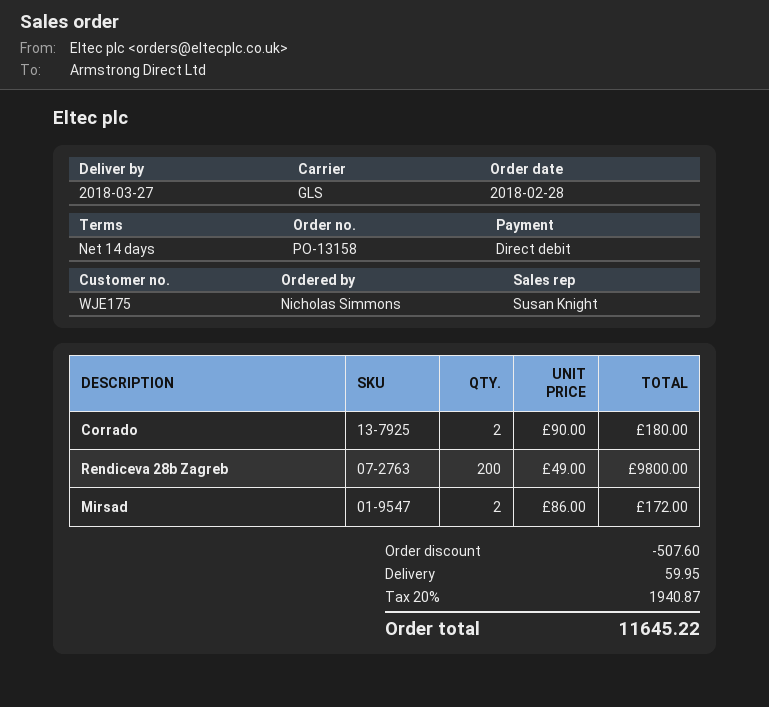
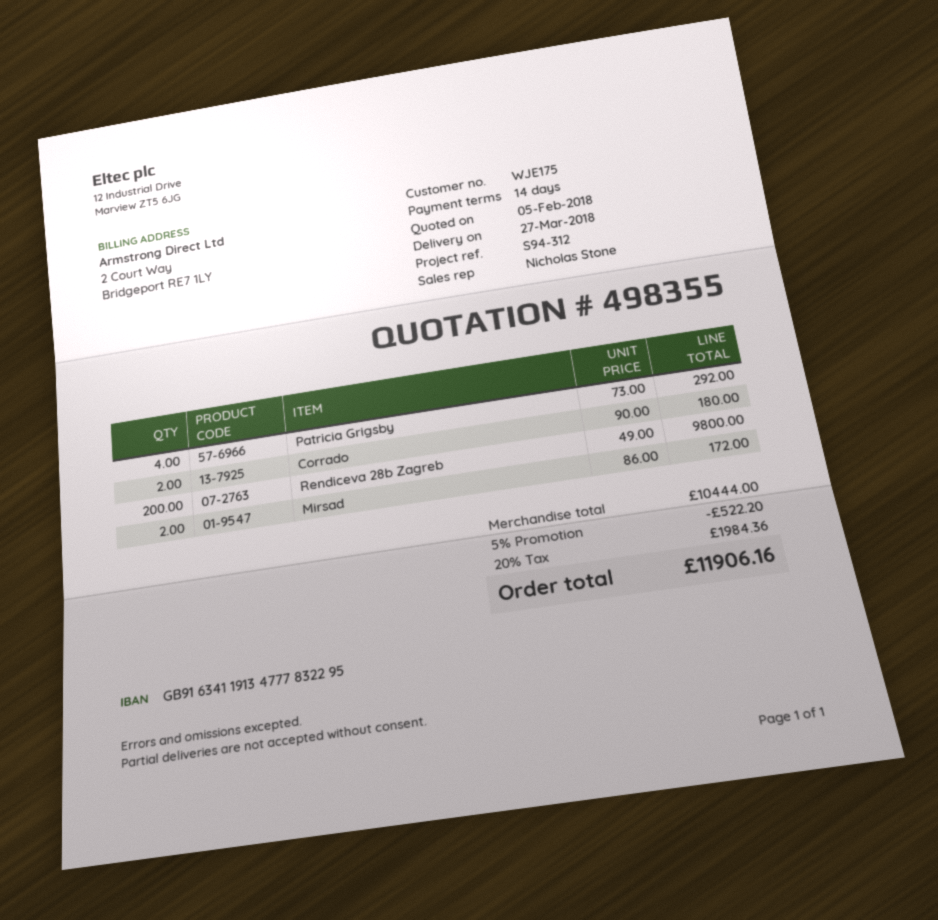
sales rep: Susan Knight -> Nicholas Stone
Patricia Grigsby: none -> 4 x 73.00 = 292.00
discount: 507.60 -> 522.20
shipping: 59.95 -> none
tax: 20% = 1940.87 -> 20% = 1984.36
total: 11645.22 -> 11906.16

